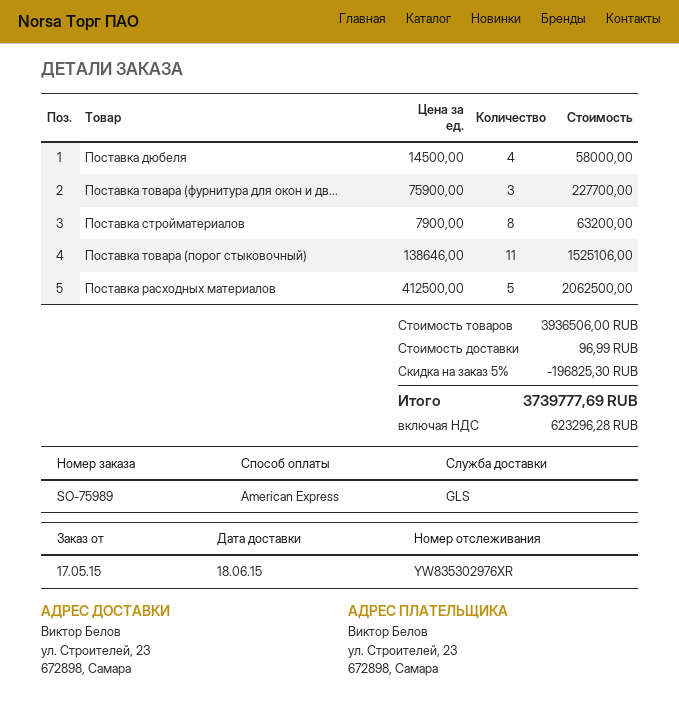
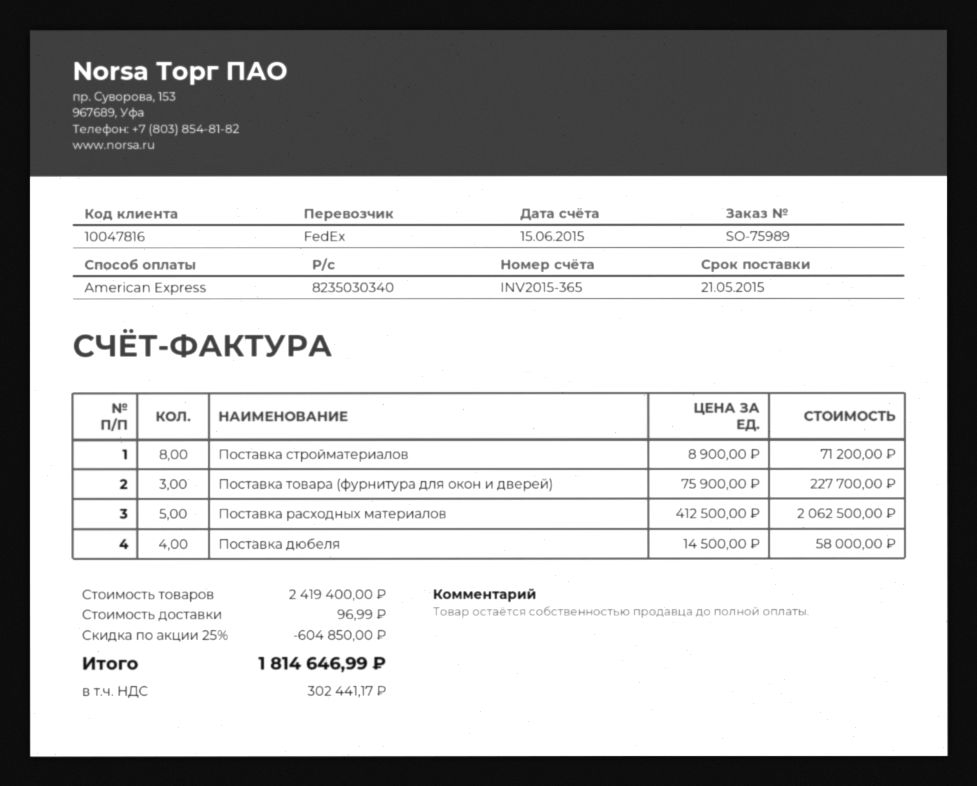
delivery date: 2015-06-18 -> 2015-05-21
shipping method: GLS -> FedEx
Поставка стройматериалов: 8 x 7900.00 = 63200.00 -> 8 x 8900.00 = 71200.00
Поставка товара (порог стыковочный): 11 x 138646.00 = 1525106.00 -> none
subtotal: 3936506.00 -> 2419400.00
discount: 5% = 196825.30 -> 25% = 604850.00
tax: 623296.28 -> 302441.17
total: 3739777.69 -> 1814646.99

